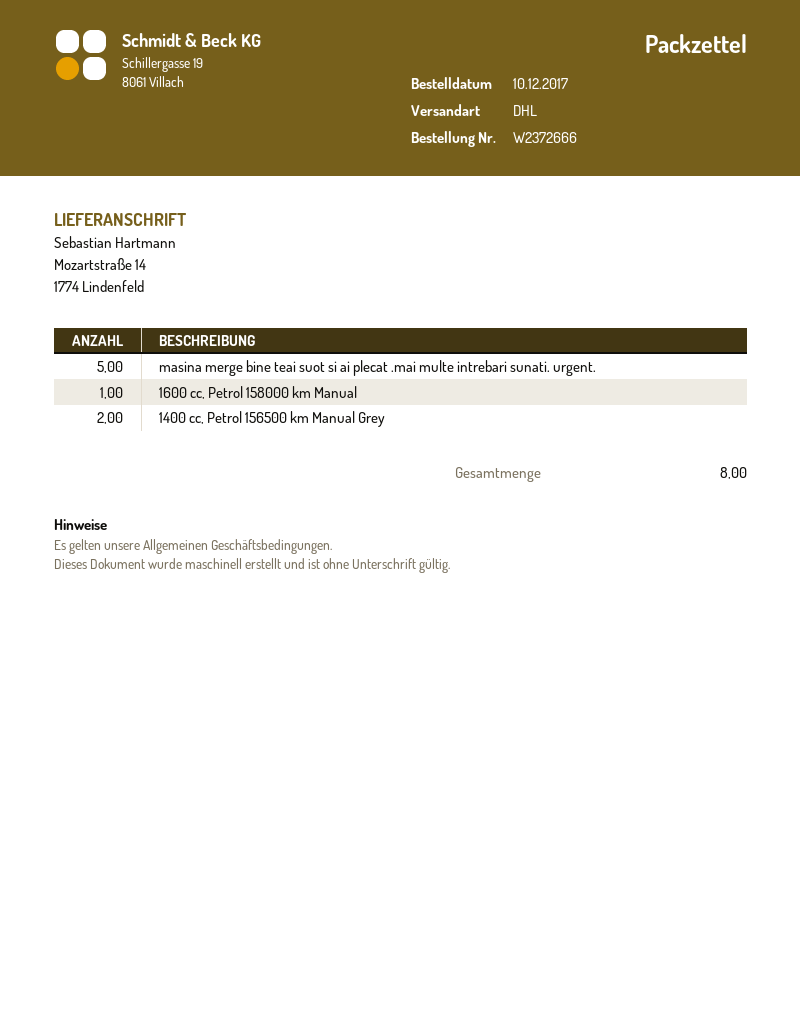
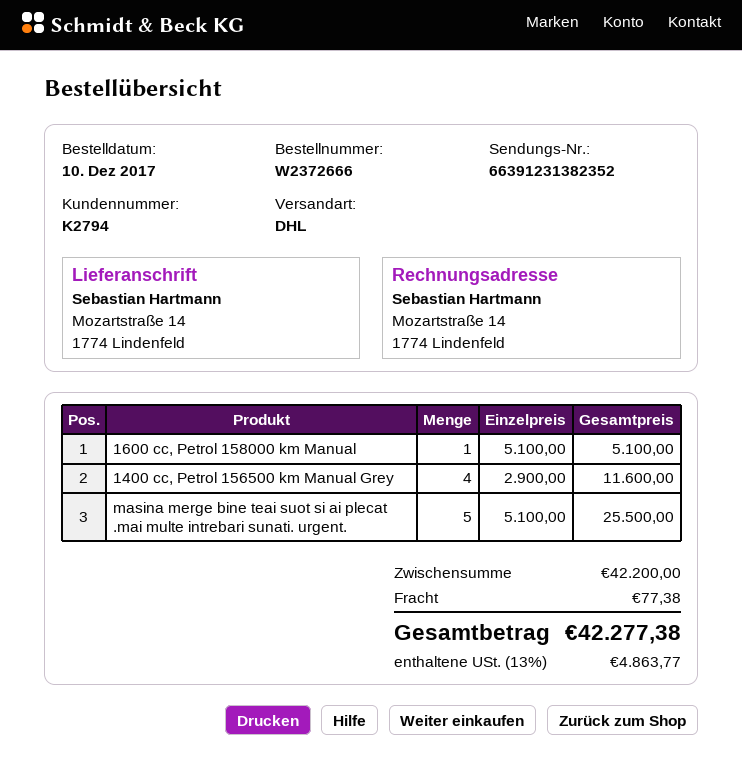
1400 cc, Petrol 156500 km Manual Grey: 2 -> 4

